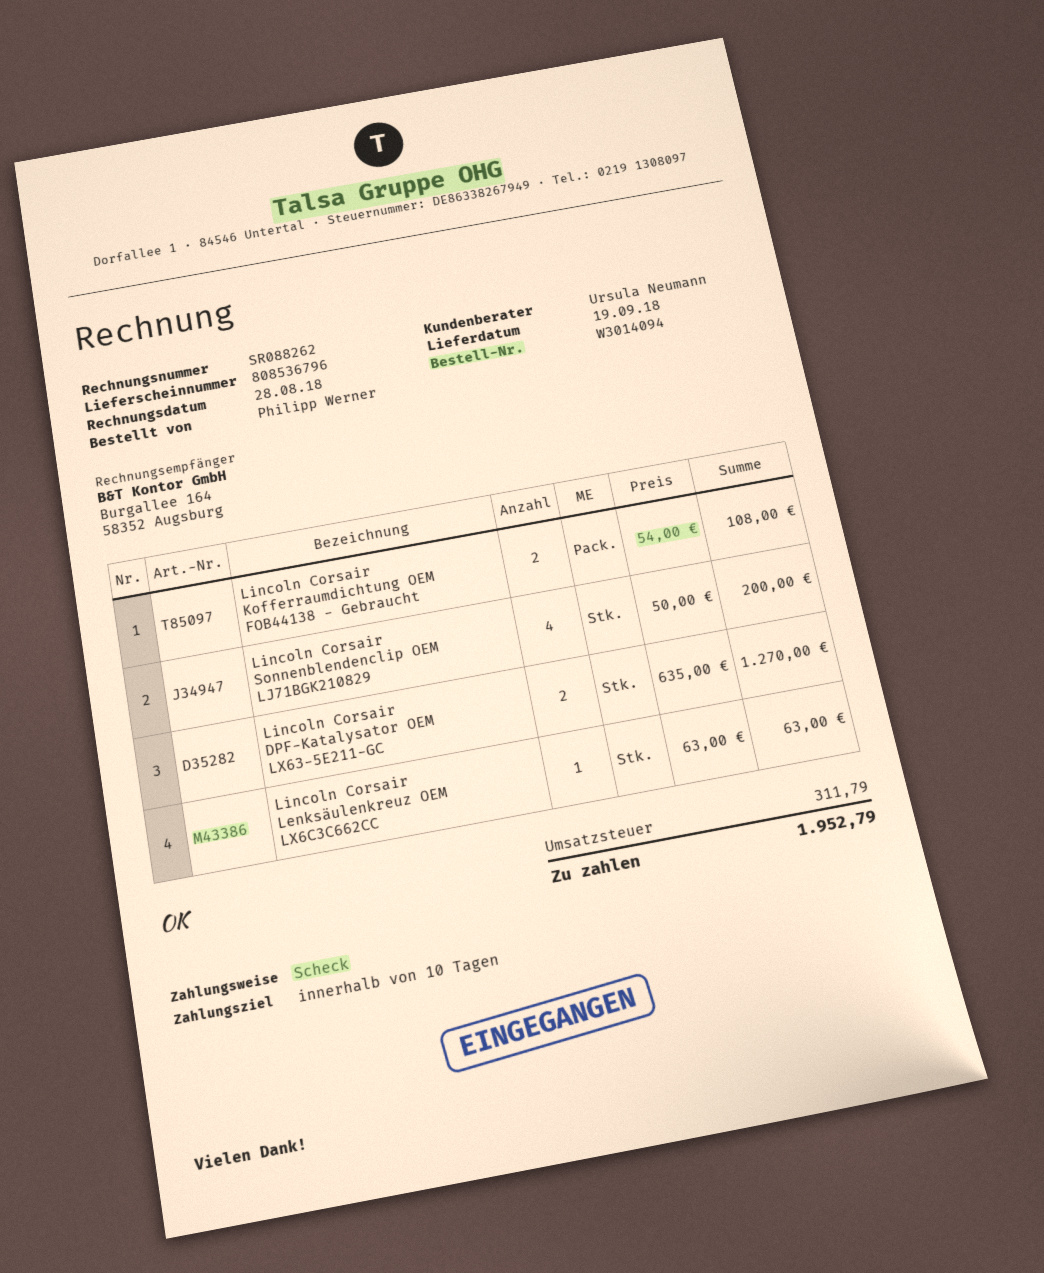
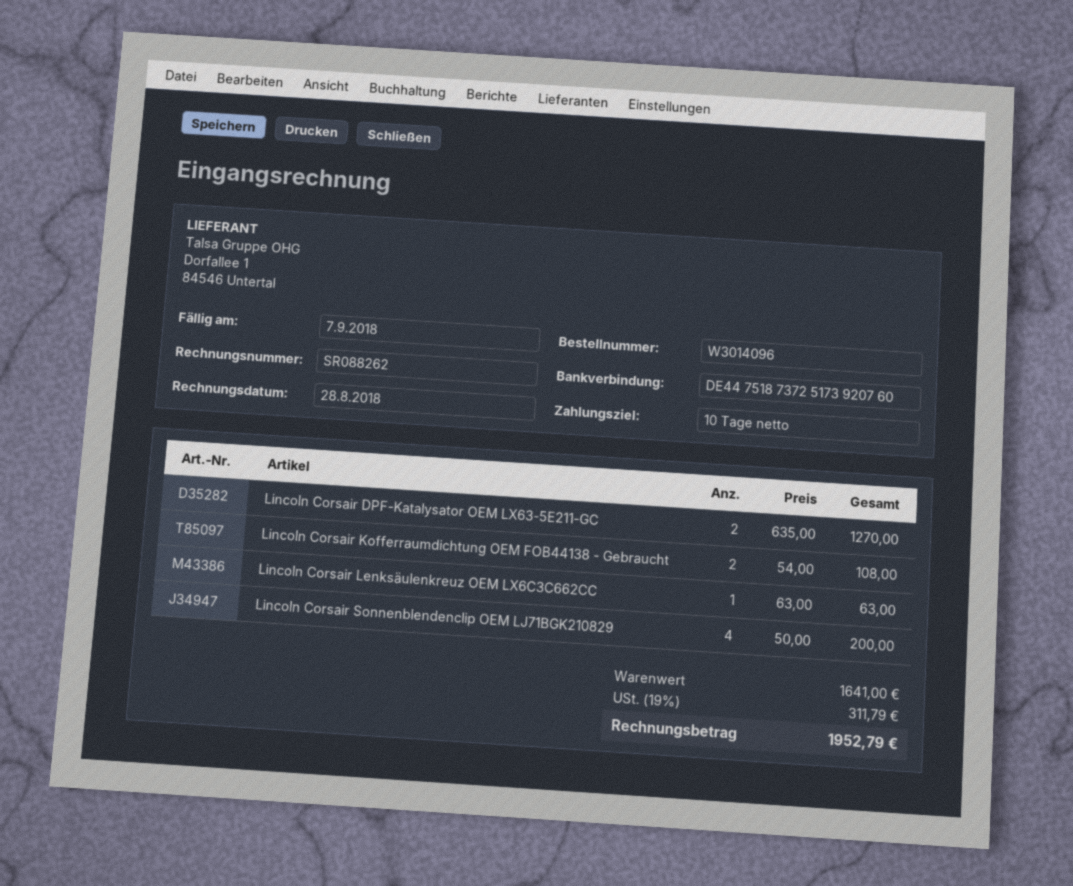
order number: W3014094 -> W3014096

